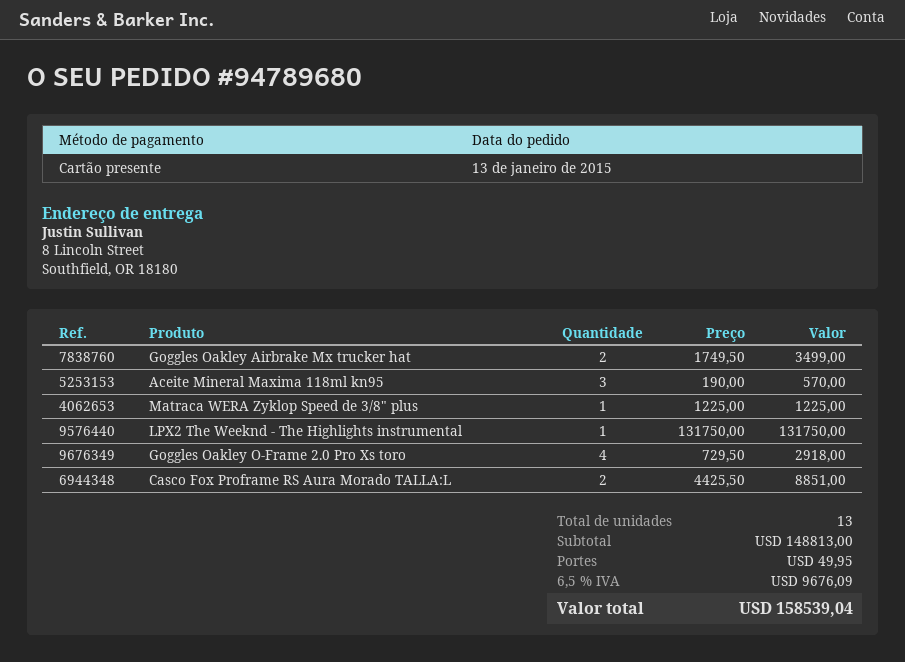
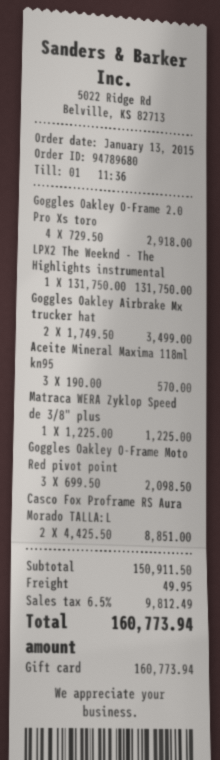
Goggles Oakley O-Frame Moto Red pivot point: none -> 3 x 699.50 = 2098.50
subtotal: 148813.00 -> 150911.50
tax: 6.5% = 9676.09 -> 6.5% = 9812.49
total: 158539.04 -> 160773.94

